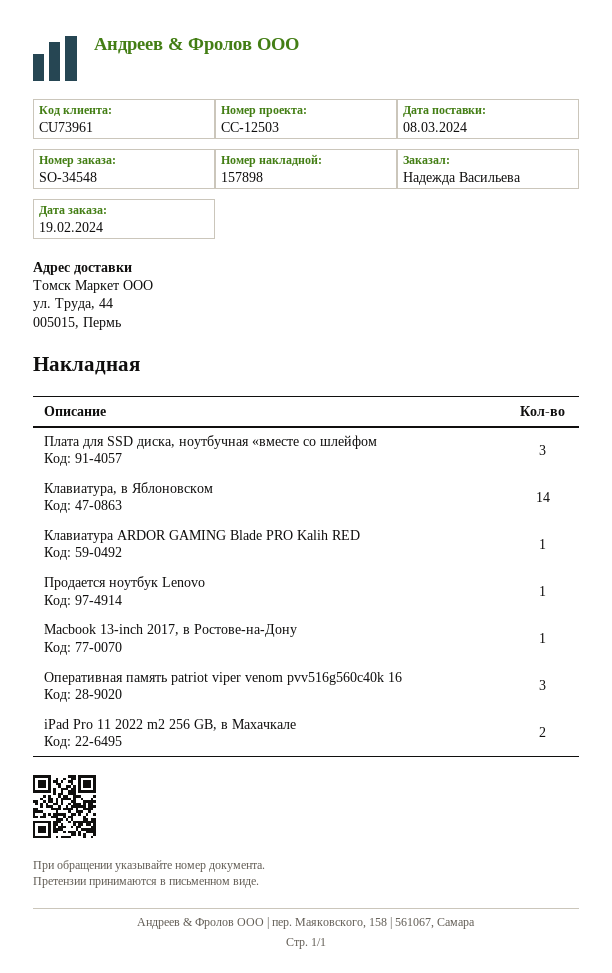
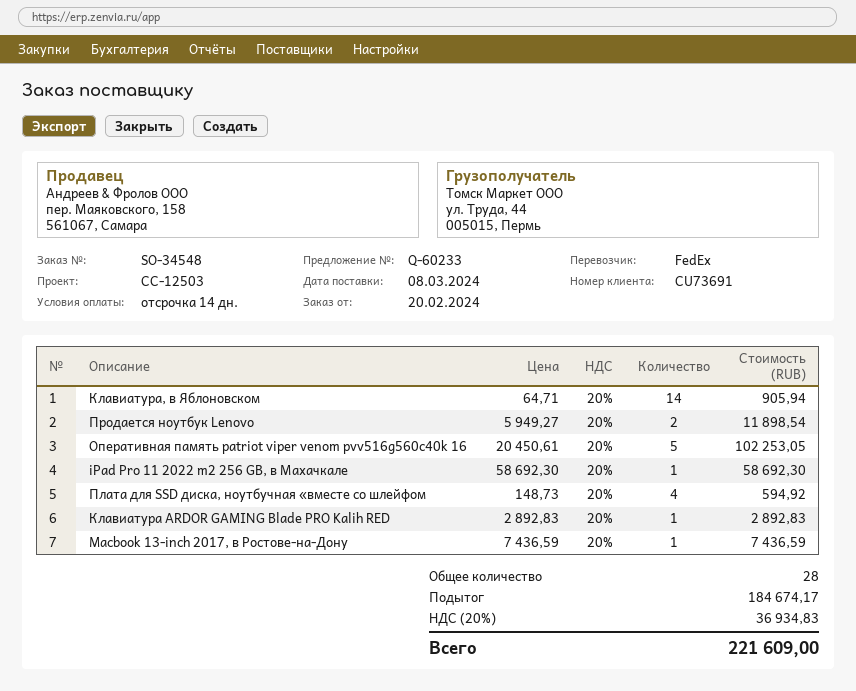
order date: 2024-02-19 -> 2024-02-20
customer number: CU73961 -> CU73691
Плата для SSD диска, ноутбучная «вместе со шлейфом: 3 -> 4
Продается ноутбук Lenovo: 1 -> 2
Оперативная память patriot viper venom pvv516g560c40k 16: 3 -> 5
iPad Pro 11 2022 m2 256 GB, в Махачкале: 2 -> 1

